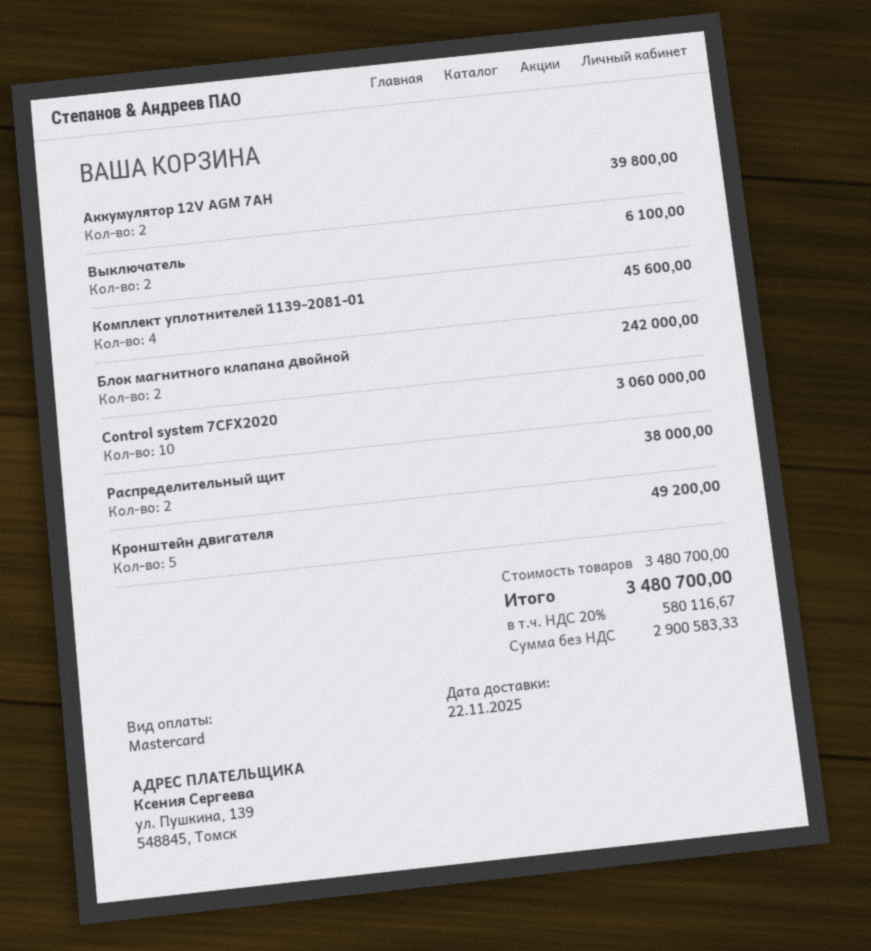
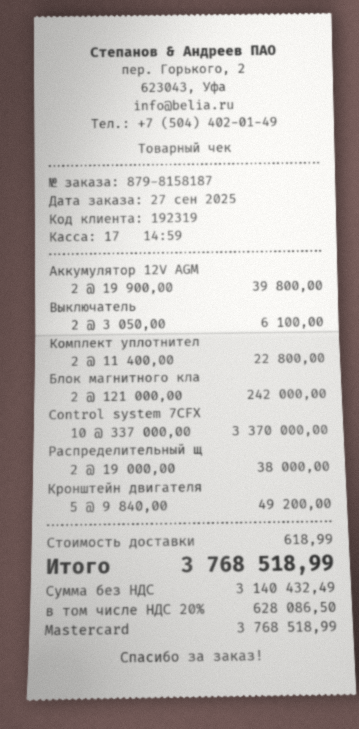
Комплект уплотнителей 1139-2081-01: 4 for 45600.00 -> 2 for 22800.00
Control system 7CFX2020: 10 for 3060000.00 -> 10 for 3370000.00
shipping: none -> 618.99
net: 2900583.33 -> 3140432.49
tax: 20% = 580116.67 -> 20% = 628086.50
total: 3480700.00 -> 3768518.99

